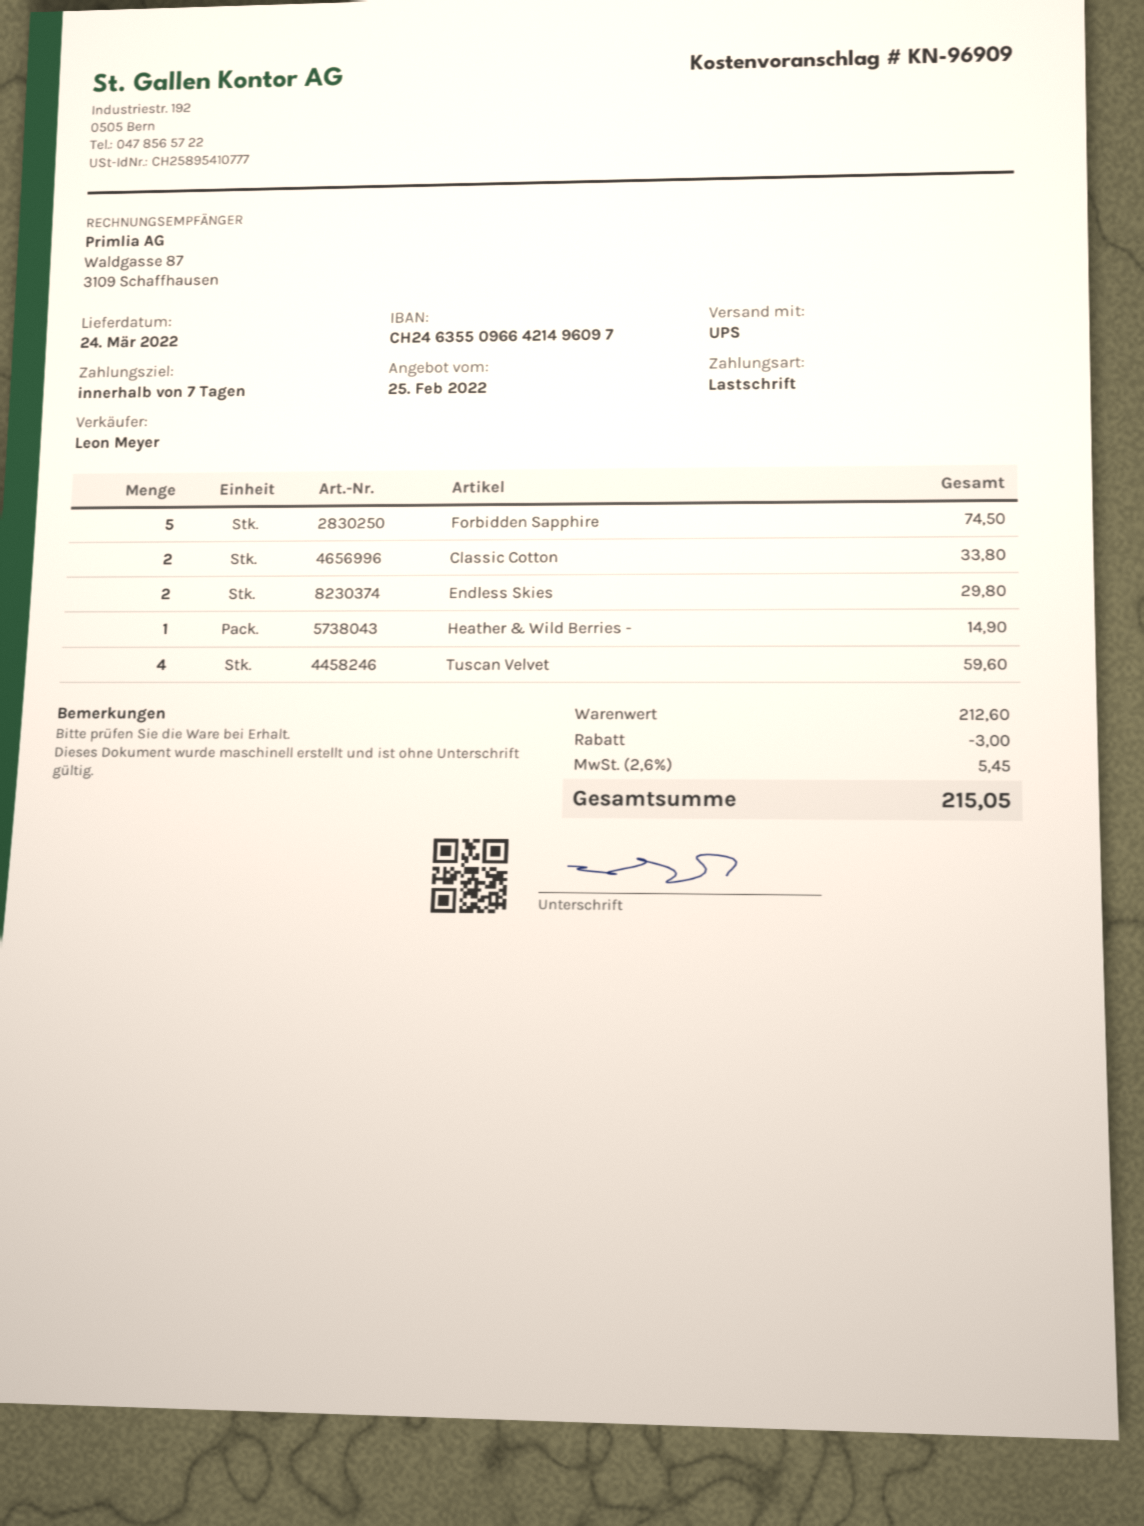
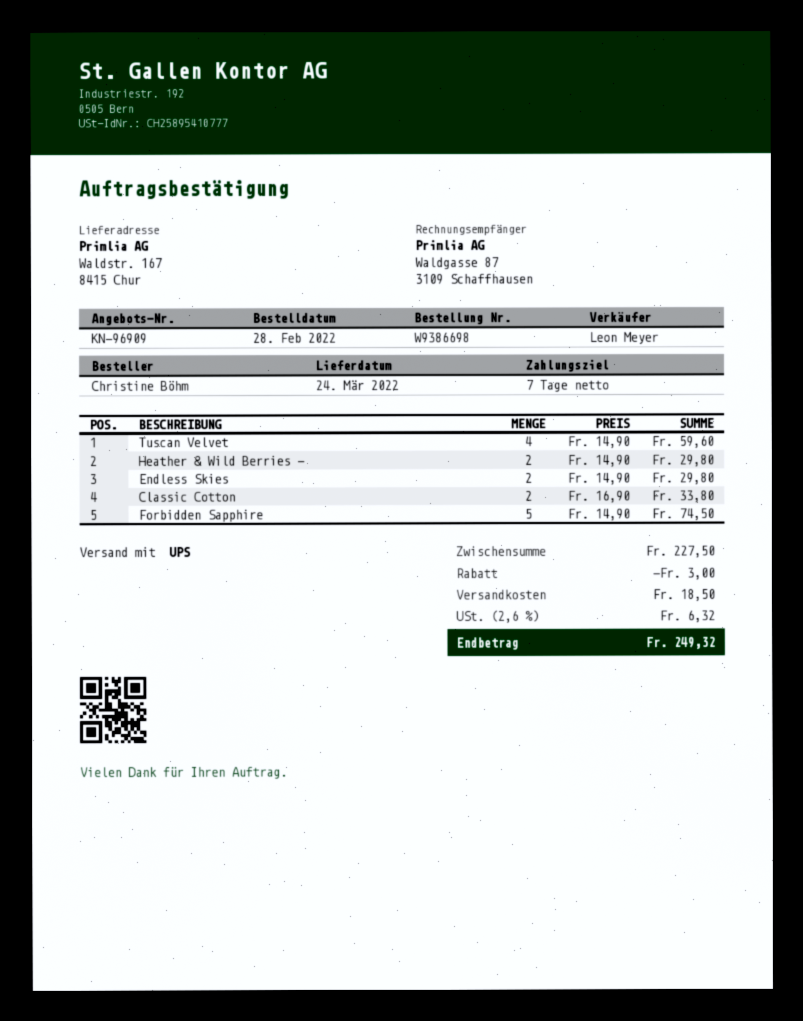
Heather & Wild Berries -: 1 for 14.90 -> 2 for 29.80
subtotal: 212.60 -> 227.50
shipping: none -> 18.50
tax: 2.6% = 5.45 -> 2.6% = 6.32
total: 215.05 -> 249.32

